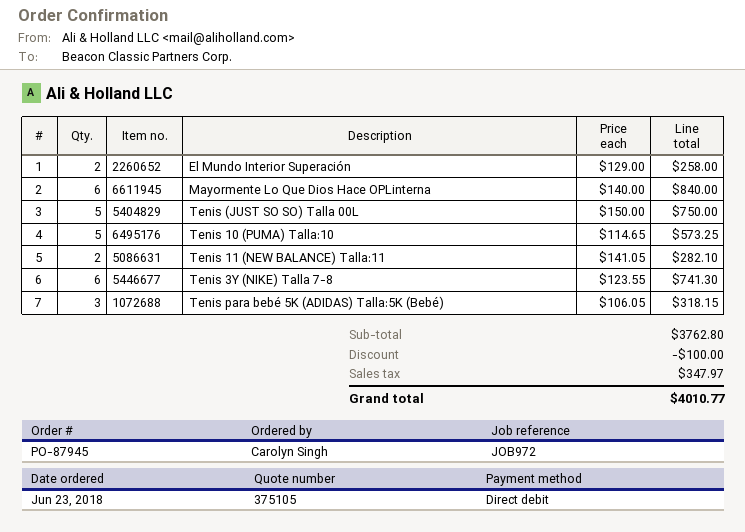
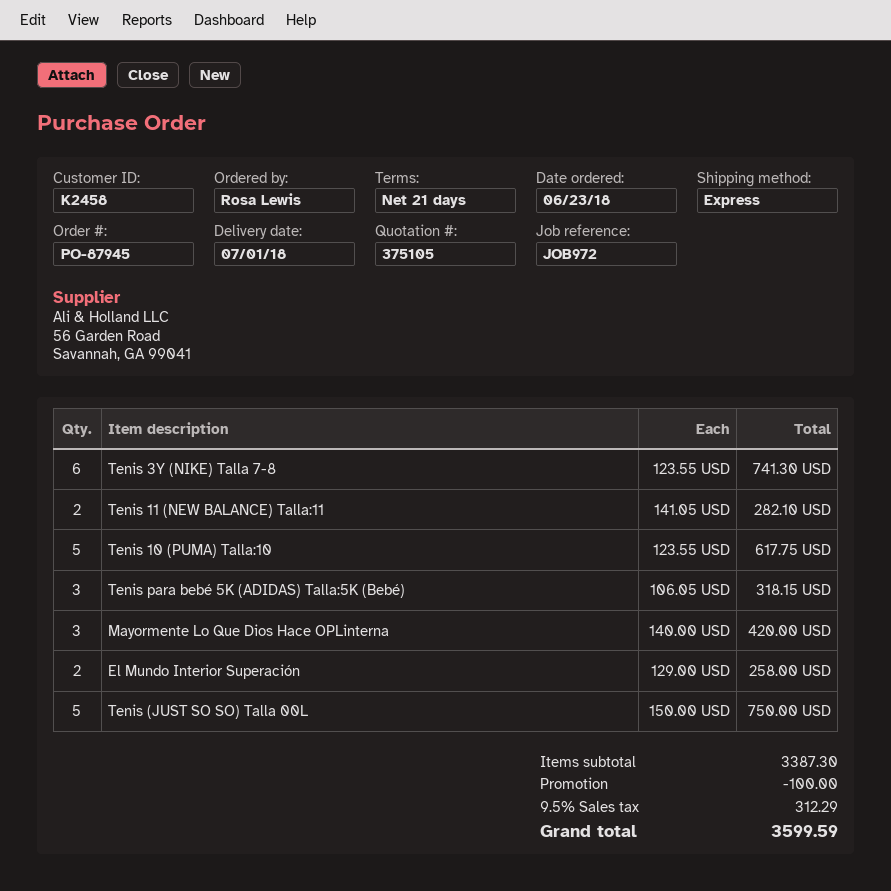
ordered by: Carolyn Singh -> Rosa Lewis
Mayormente Lo Que Dios Hace OPLinterna: 6 x 140.00 = 840.00 -> 3 x 140.00 = 420.00
Tenis 10 (PUMA) Talla:10: 5 x 114.65 = 573.25 -> 5 x 123.55 = 617.75
subtotal: 3762.80 -> 3387.30
tax: 347.97 -> 312.29
total: 4010.77 -> 3599.59

